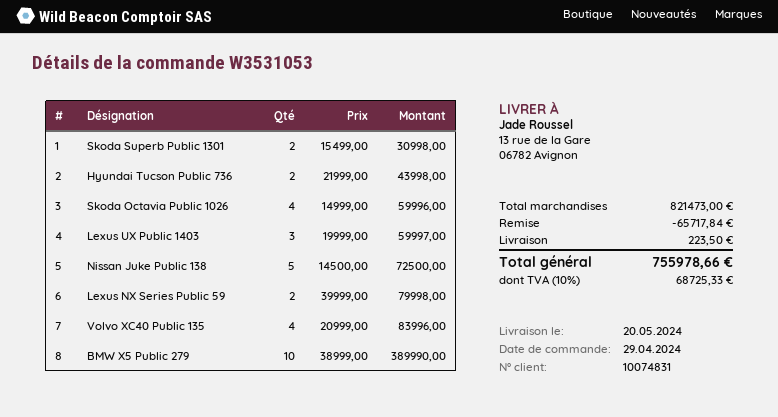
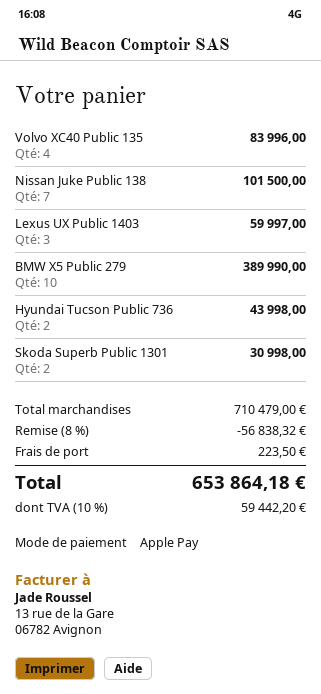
Skoda Octavia Public 1026: 4 for 59996.00 -> none
Nissan Juke Public 138: 5 for 72500.00 -> 7 for 101500.00
Lexus NX Series Public 59: 2 for 79998.00 -> none
subtotal: 821473.00 -> 710479.00
discount: 65717.84 -> 56838.32
tax: 10% = 68725.33 -> 10% = 59442.20
total: 755978.66 -> 653864.18

